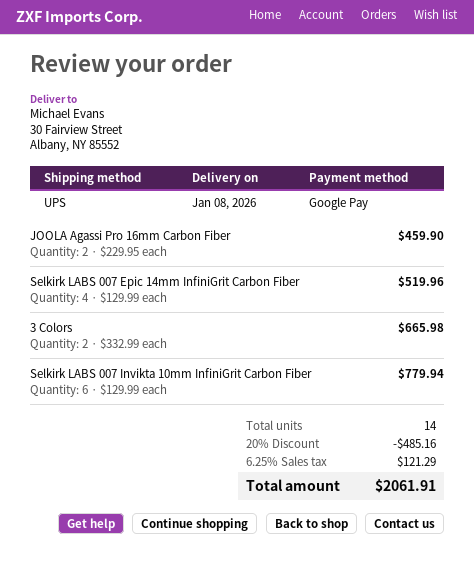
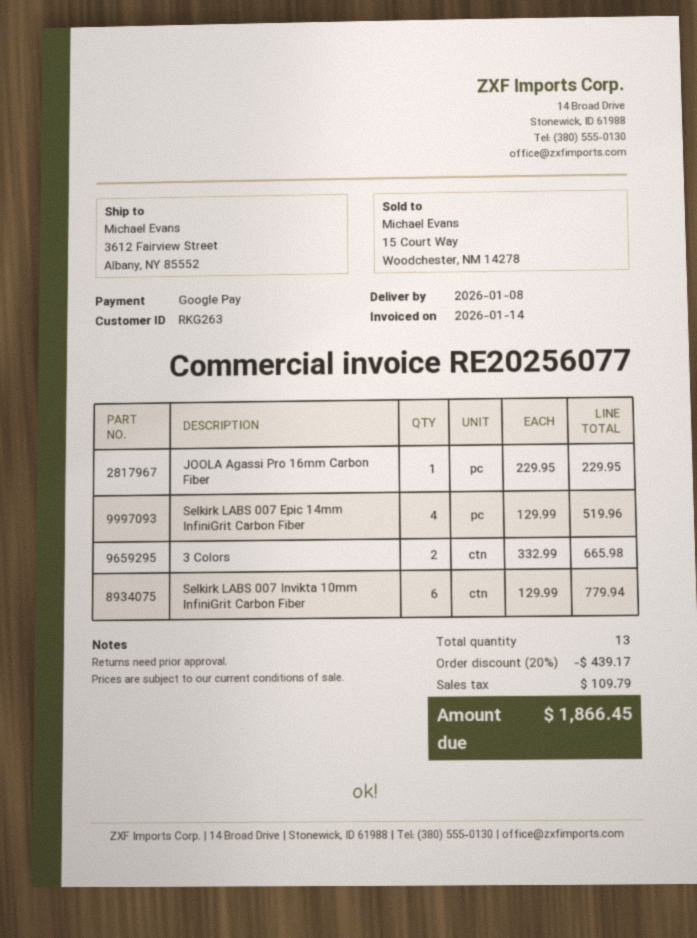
ship to: 30 Fairview Street, Albany, NY 85552 -> 3612 Fairview Street, Albany, NY 85552
JOOLA Agassi Pro 16mm Carbon Fiber: 2 x 229.95 = 459.90 -> 1 x 229.95 = 229.95
total quantity: 14 -> 13
discount: 20% = 485.16 -> 20% = 439.17
tax: 121.29 -> 109.79
total: 2061.91 -> 1866.45

